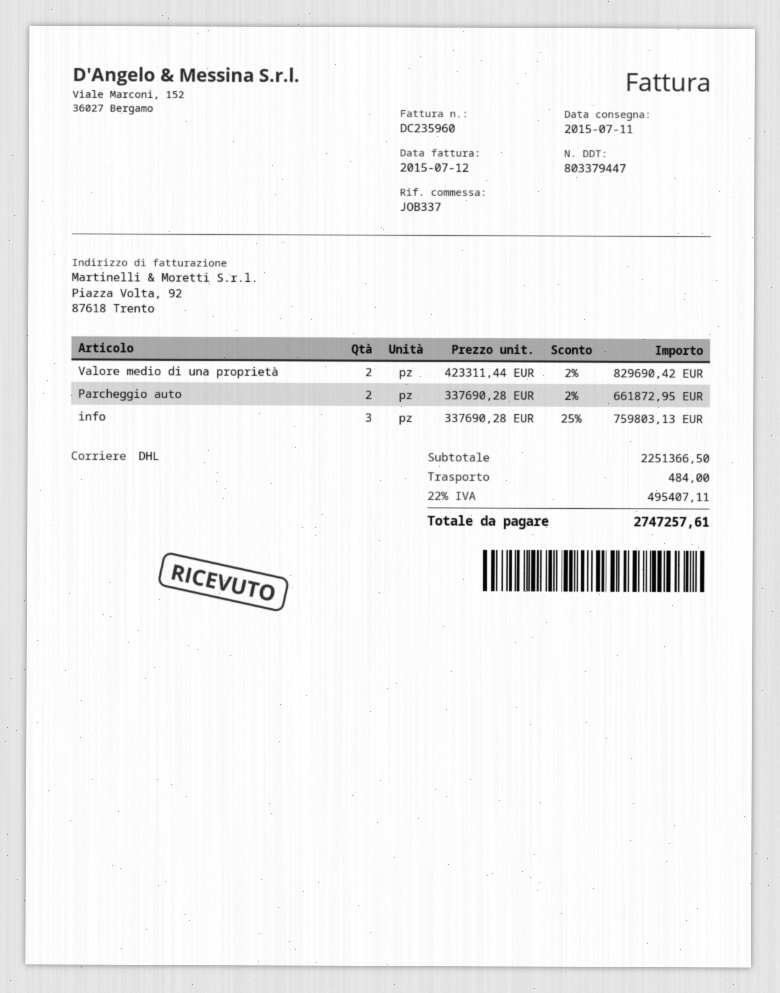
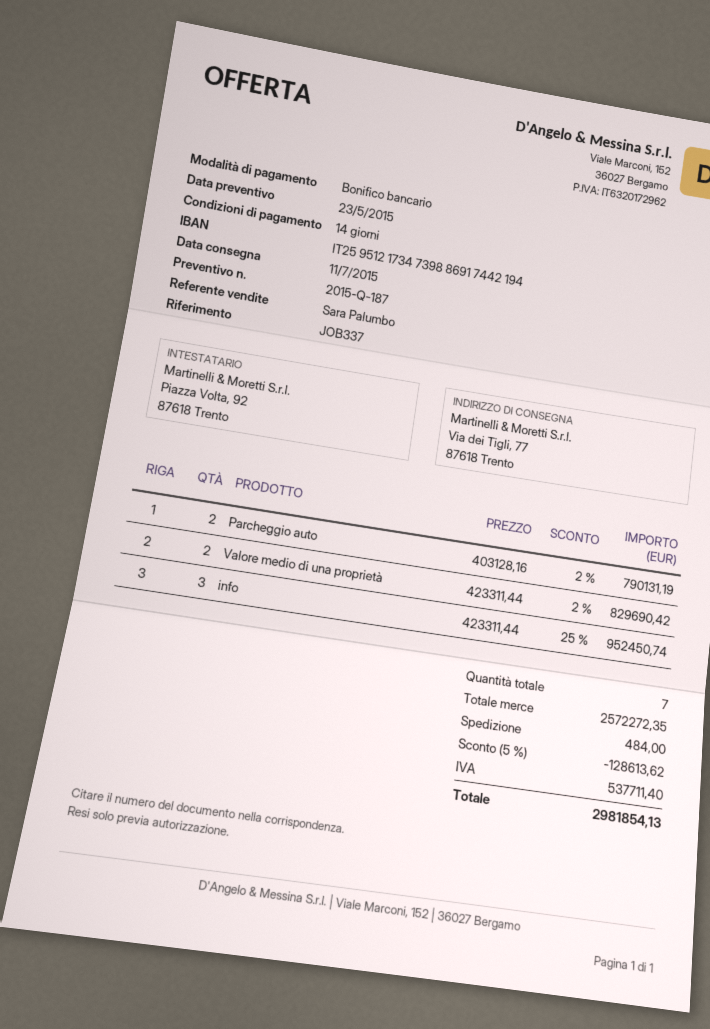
Parcheggio auto: 2 x 337690.28 - 2% = 661872.95 -> 2 x 403128.16 - 2% = 790131.19
info: 3 x 337690.28 - 25% = 759803.13 -> 3 x 423311.44 - 25% = 952450.74
subtotal: 2251366.50 -> 2572272.35
discount: none -> 5% = 128613.62
tax: 495407.11 -> 537711.40
total: 2747257.61 -> 2981854.13

